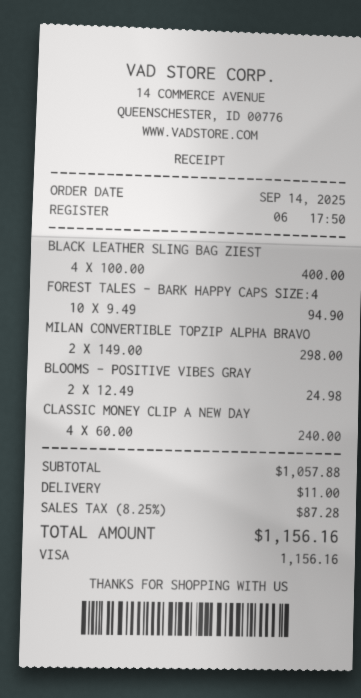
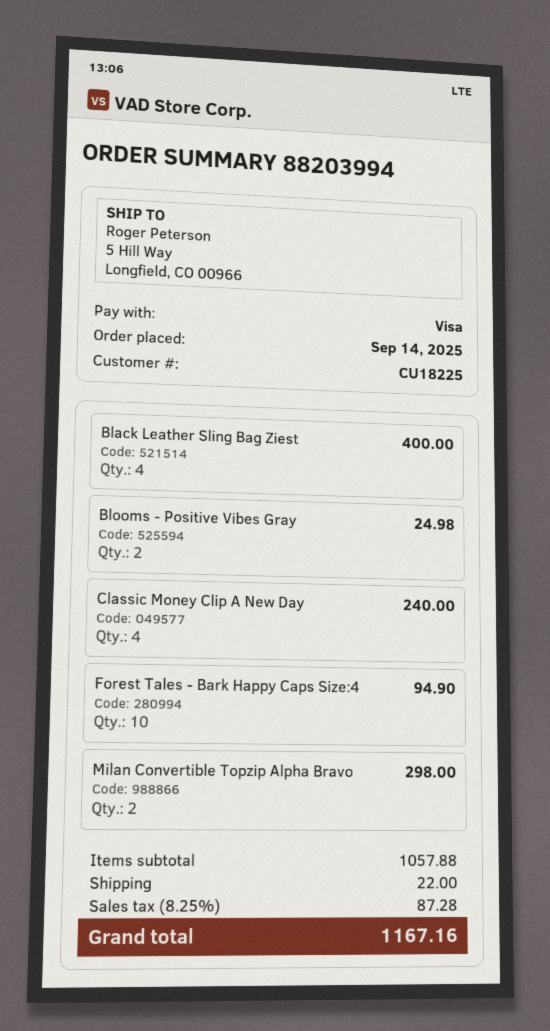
shipping: 11.00 -> 22.00
total: 1156.16 -> 1167.16

